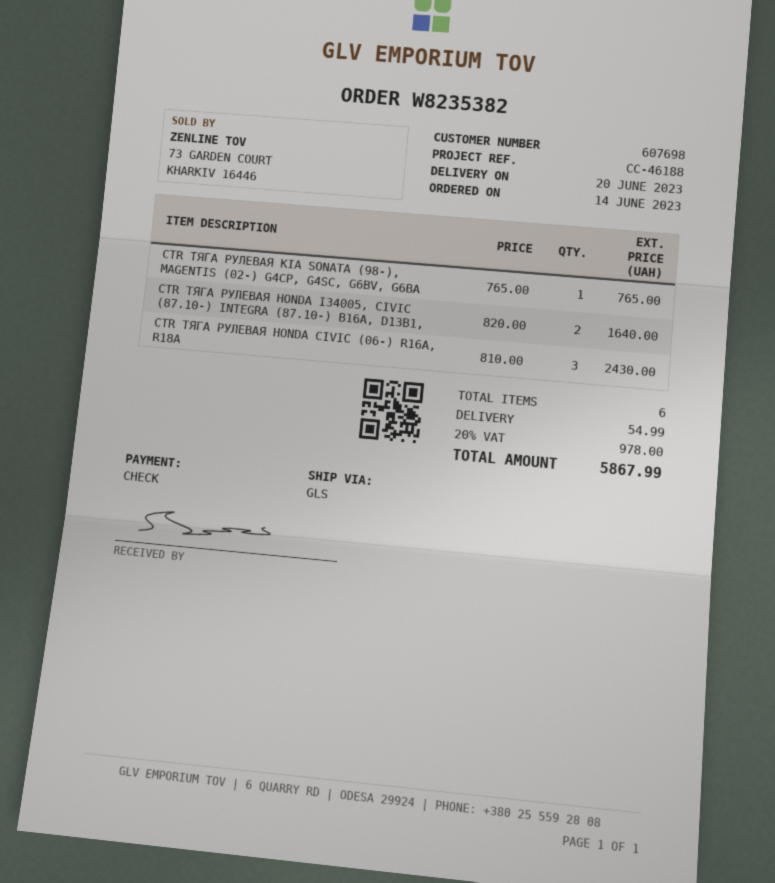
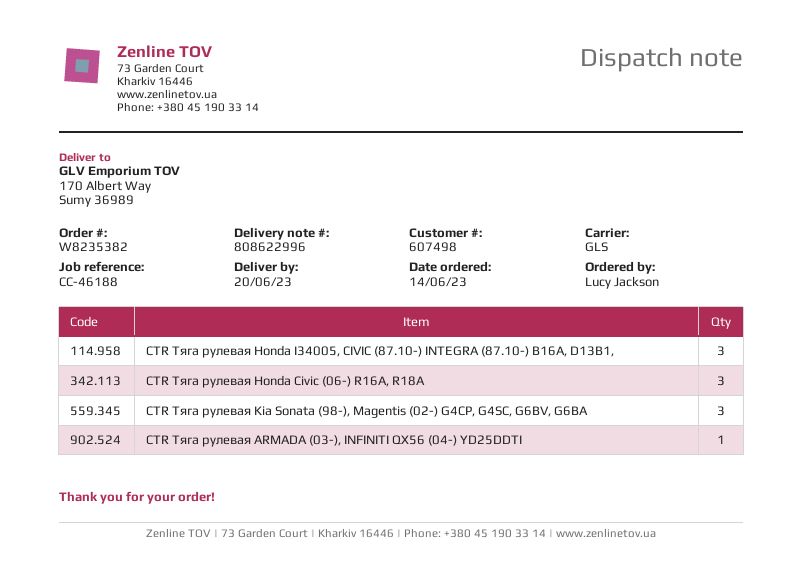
customer number: 607698 -> 607498
CTR ТЯГА РУЛЕВАЯ KIA SONATA (98-), MAGENTIS (02-) G4CP, G4SC, G6BV, G6BA: 1 -> 3
CTR ТЯГА РУЛЕВАЯ HONDA I34005, CIVIC (87.10-) INTEGRA (87.10-) B16A, D13B1,: 2 -> 3
CTR Тяга рулевая ARMADA (03-), INFINITI QX56 (04-) YD25DDTI: none -> 1

